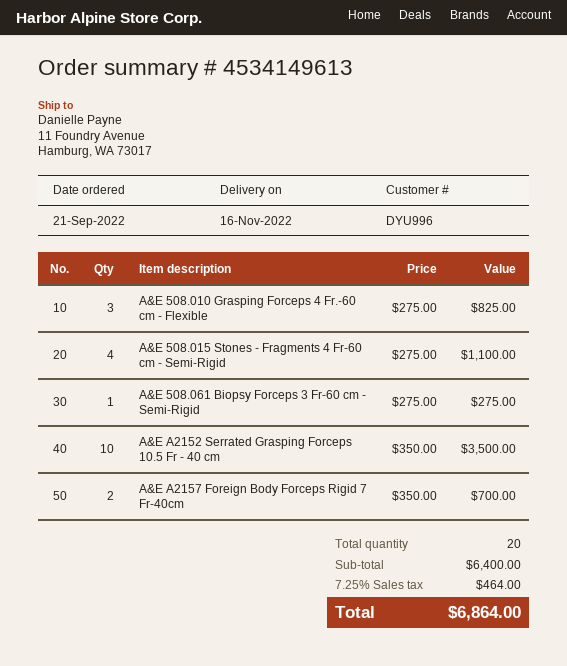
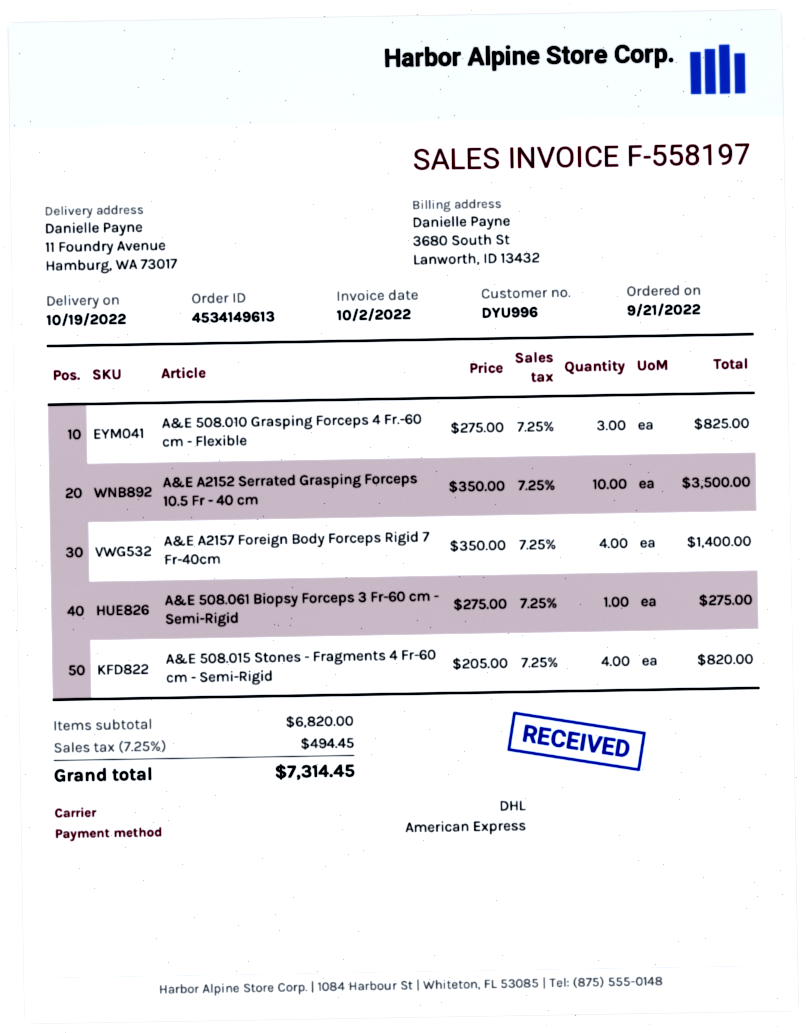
delivery date: 2022-11-16 -> 2022-10-19
A&E 508.015 Stones - Fragments 4 Fr-60 cm - Semi-Rigid: 4 x 275.00 = 1100.00 -> 4 x 205.00 = 820.00
A&E A2157 Foreign Body Forceps Rigid 7 Fr-40cm: 2 x 350.00 = 700.00 -> 4 x 350.00 = 1400.00
subtotal: 6400.00 -> 6820.00
tax: 7.25% = 464.00 -> 7.25% = 494.45
total: 6864.00 -> 7314.45

